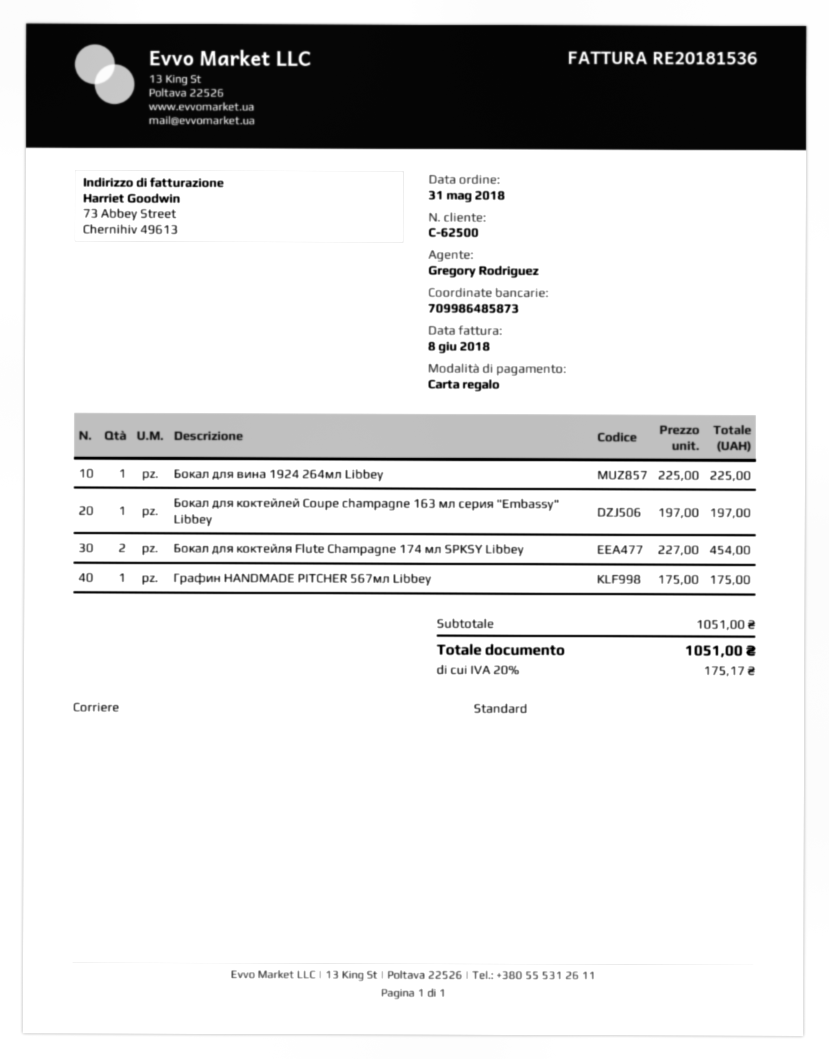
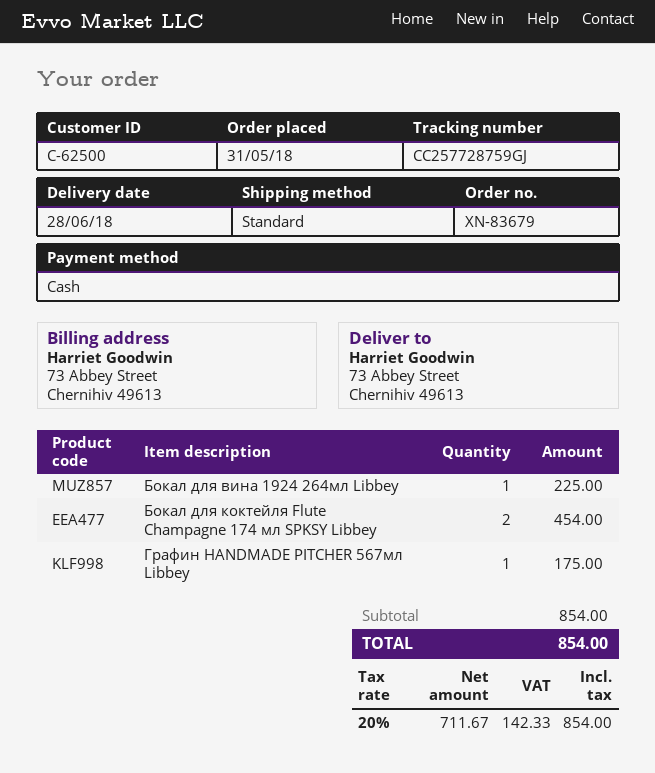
payment method: gift card -> cash
Бокал для коктейлей Coupe champagne 163 мл серия "Embassy" Libbey: 1 for 197.00 -> none
subtotal: 1051.00 -> 854.00
tax: 20% = 175.17 -> 20% = 142.33
total: 1051.00 -> 854.00

